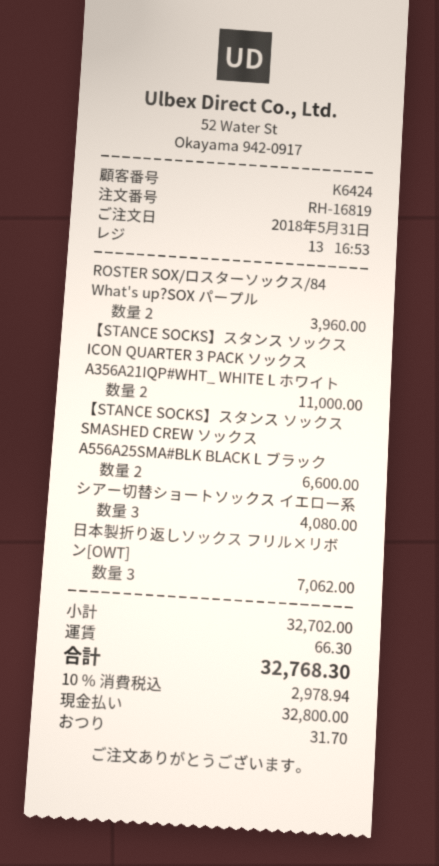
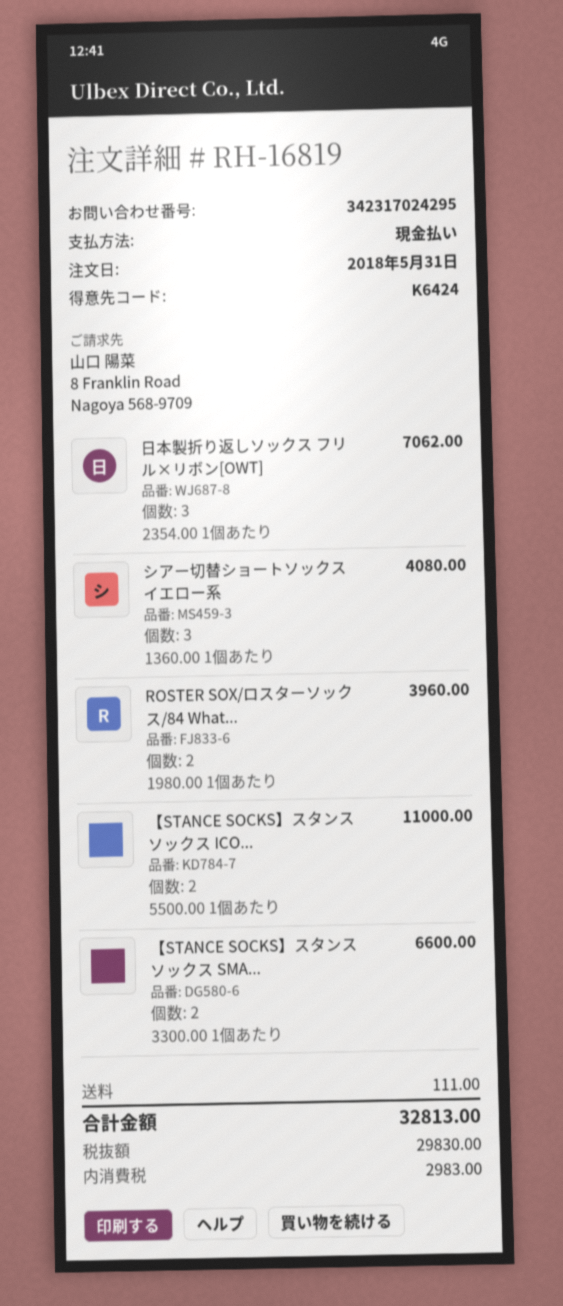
shipping: 66.30 -> 111.00
tax: 2978.94 -> 2983.00
total: 32768.30 -> 32813.00

